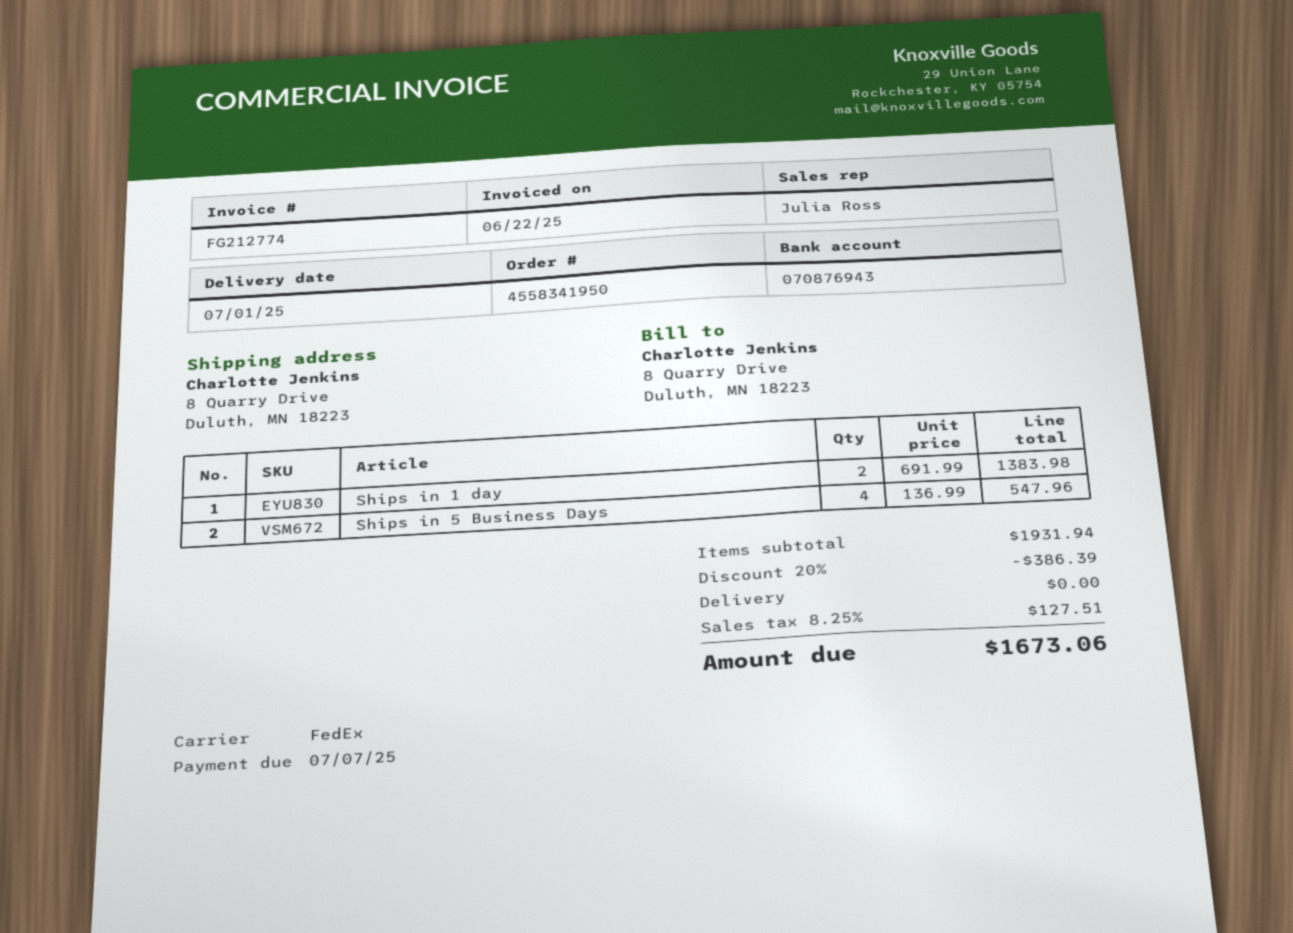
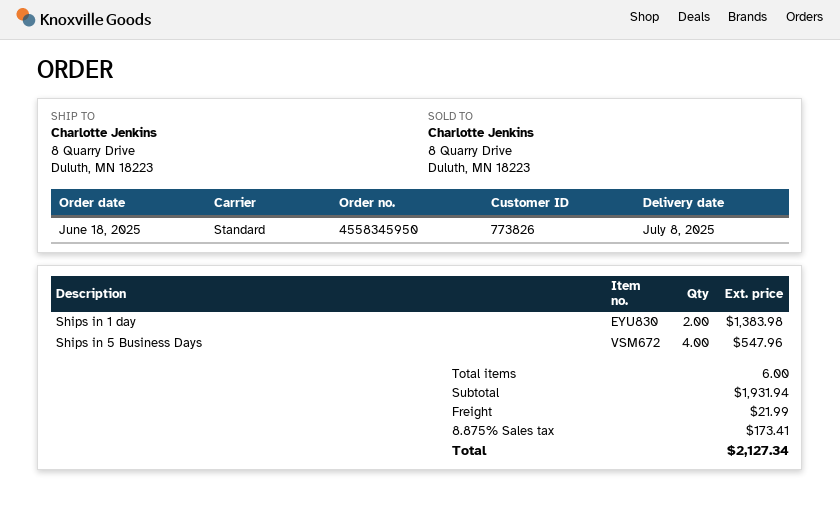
order number: 4558341950 -> 4558345950
delivery date: 2025-07-01 -> 2025-07-08
shipping method: FedEx -> standard
discount: 20% = 386.39 -> none
shipping: 0.00 -> 21.99
tax: 8.25% = 127.51 -> 8.875% = 173.41
total: 1673.06 -> 2127.34

